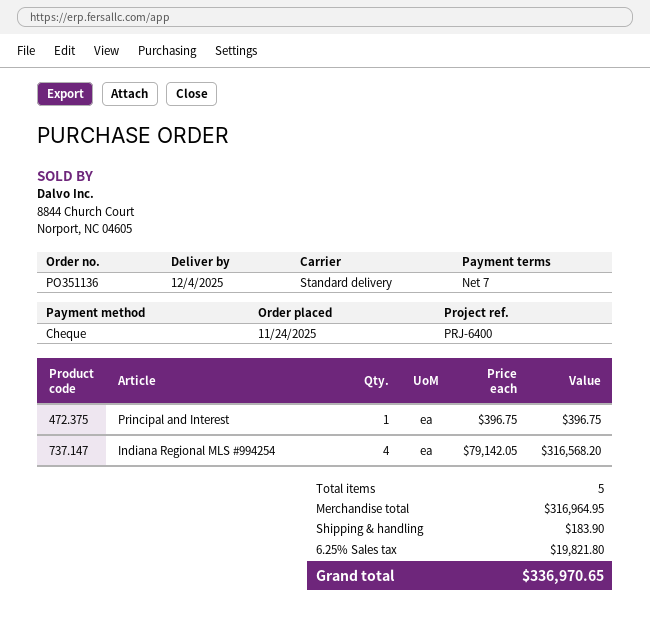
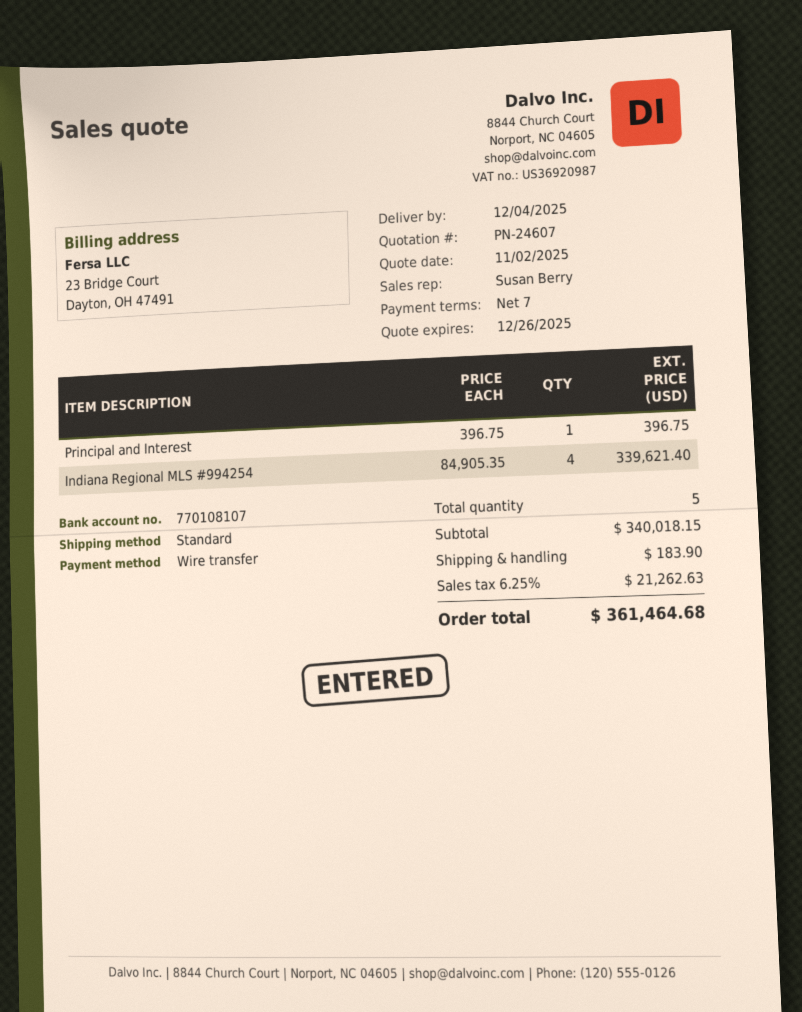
payment method: cheque -> bank transfer
Indiana Regional MLS #994254: 4 x 79142.05 = 316568.20 -> 4 x 84905.35 = 339621.40
subtotal: 316964.95 -> 340018.15
tax: 6.25% = 19821.80 -> 6.25% = 21262.63
total: 336970.65 -> 361464.68

